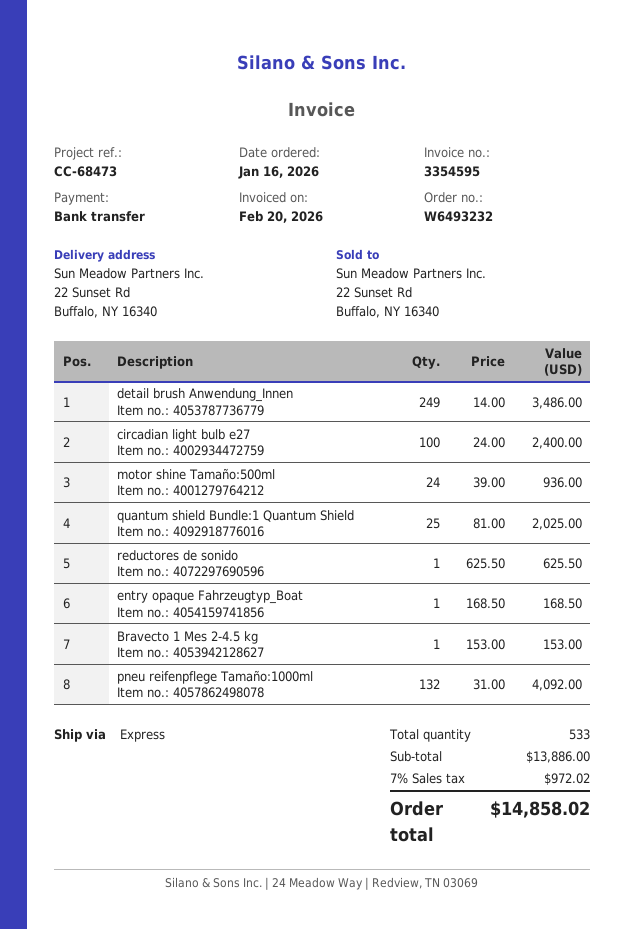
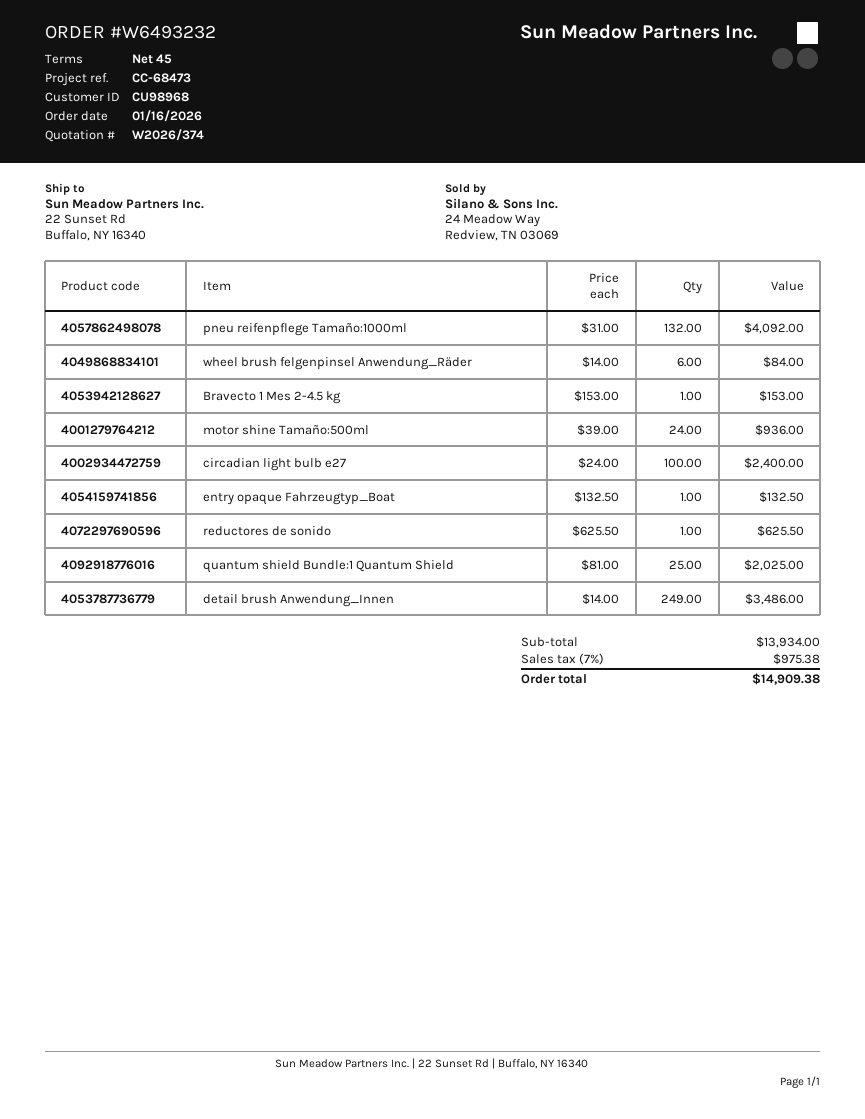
entry opaque Fahrzeugtyp_Boat: 1 x 168.50 = 168.50 -> 1 x 132.50 = 132.50
wheel brush felgenpinsel Anwendung_Räder: none -> 6 x 14.00 = 84.00
subtotal: 13886.00 -> 13934.00
tax: 7% = 972.02 -> 7% = 975.38
total: 14858.02 -> 14909.38

